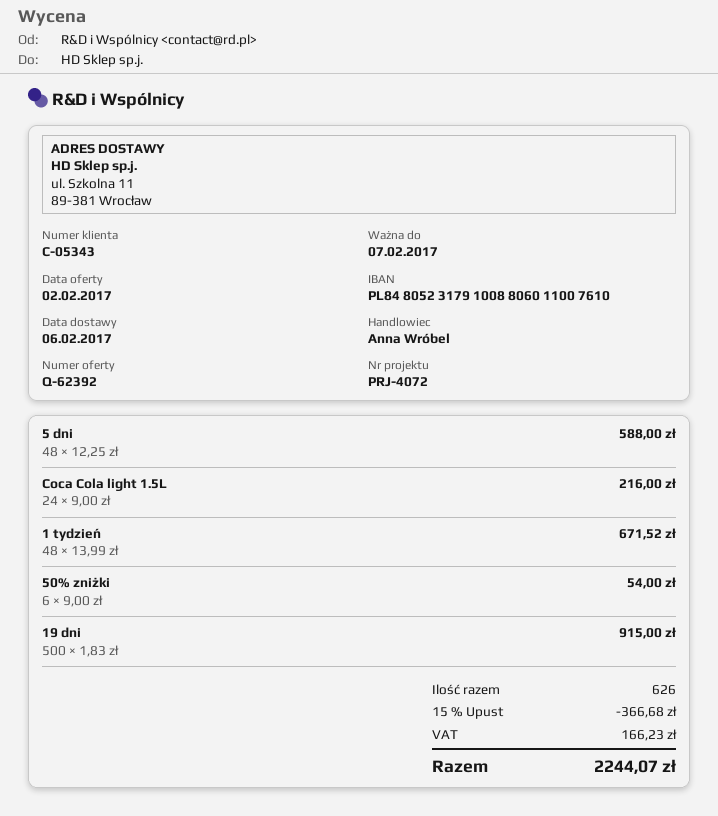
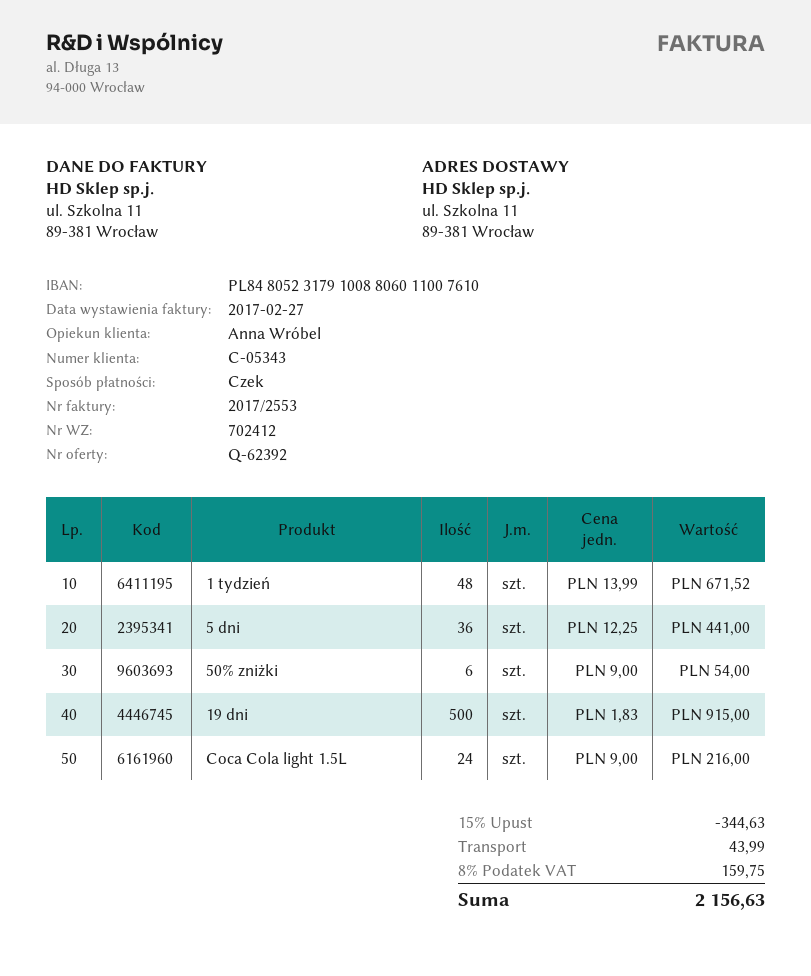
5 dni: 48 x 12.25 = 588.00 -> 36 x 12.25 = 441.00
discount: 15% = 366.68 -> 15% = 344.63
shipping: none -> 43.99
tax: 166.23 -> 159.75
total: 2244.07 -> 2156.63

